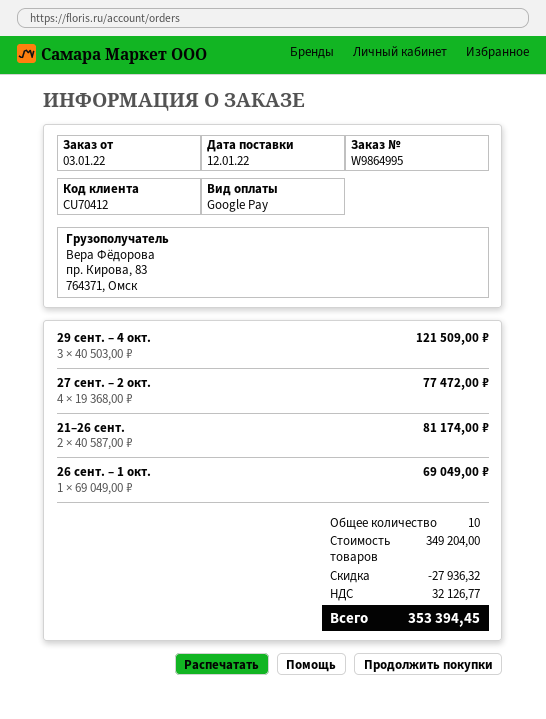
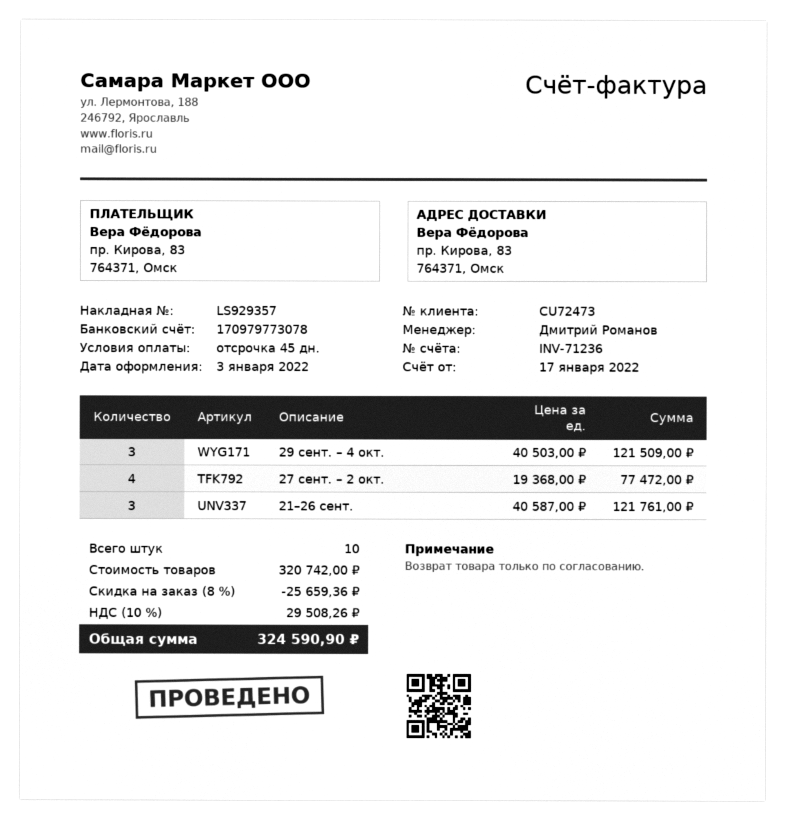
customer number: CU70412 -> CU72473
21–26 сент.: 2 x 40587.00 = 81174.00 -> 3 x 40587.00 = 121761.00
26 сент. – 1 окт.: 1 x 69049.00 = 69049.00 -> none
subtotal: 349204.00 -> 320742.00
discount: 27936.32 -> 25659.36
tax: 32126.77 -> 29508.26
total: 353394.45 -> 324590.90

